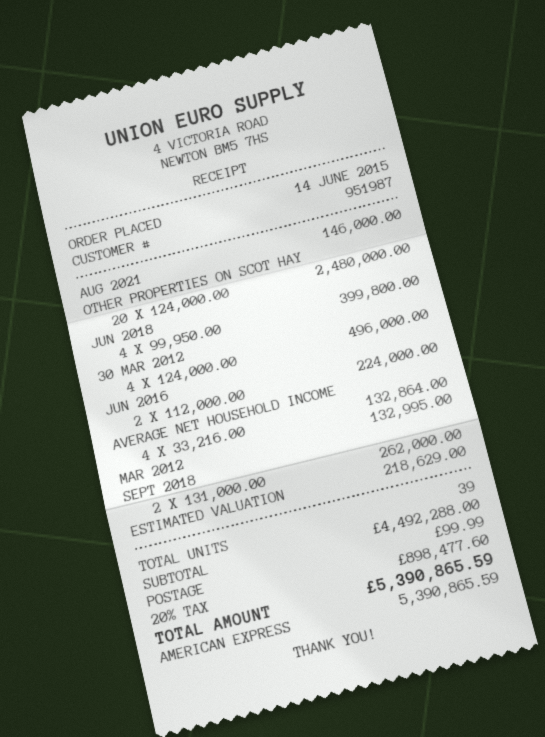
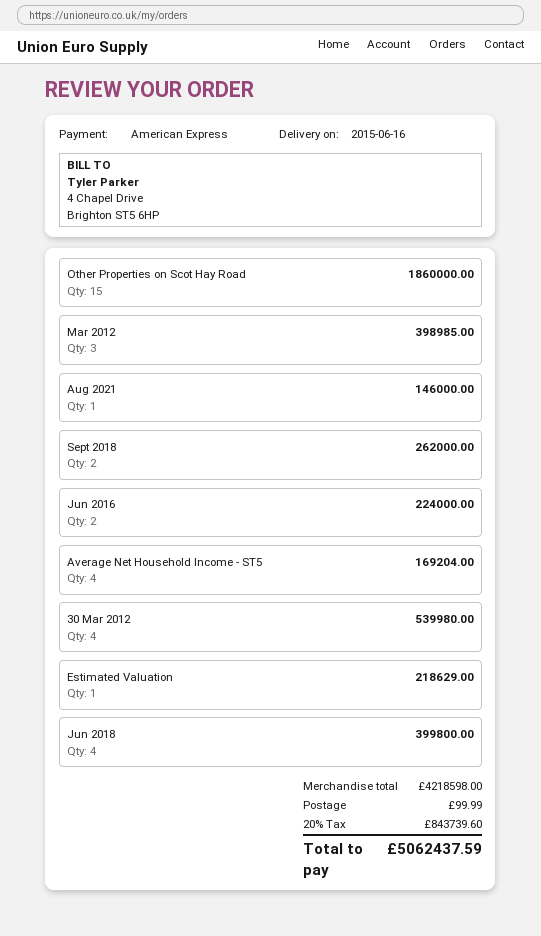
OTHER PROPERTIES ON SCOT HAY: 20 for 2480000.00 -> 15 for 1860000.00
30 MAR 2012: 4 for 496000.00 -> 4 for 539980.00
AVERAGE NET HOUSEHOLD INCOME: 4 for 132864.00 -> 4 for 169204.00
MAR 2012: 1 for 132995.00 -> 3 for 398985.00
subtotal: 4492288.00 -> 4218598.00
tax: 20% = 898477.60 -> 20% = 843739.60
total: 5390865.59 -> 5062437.59

